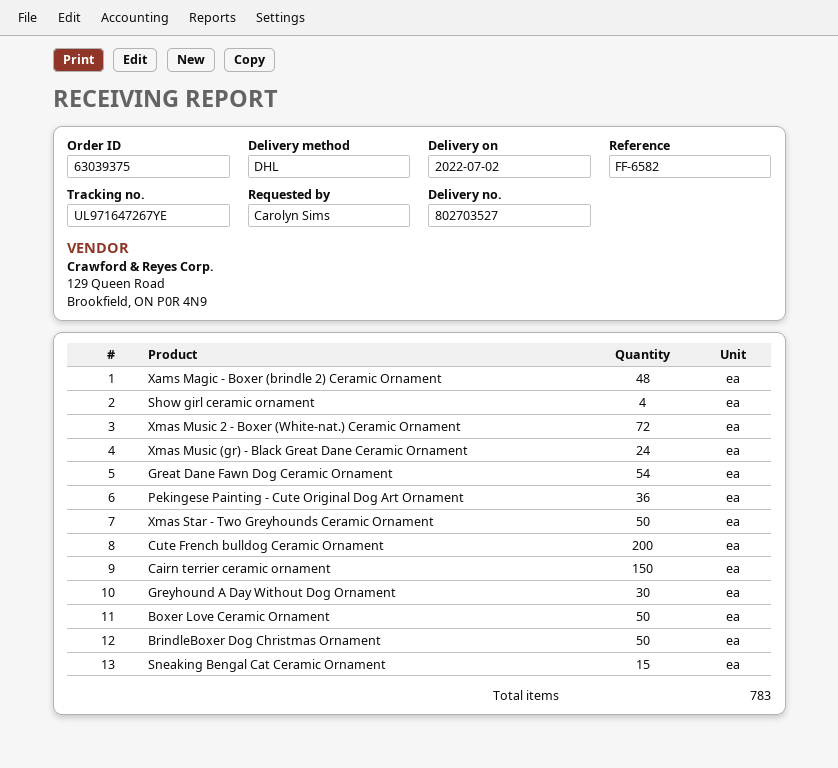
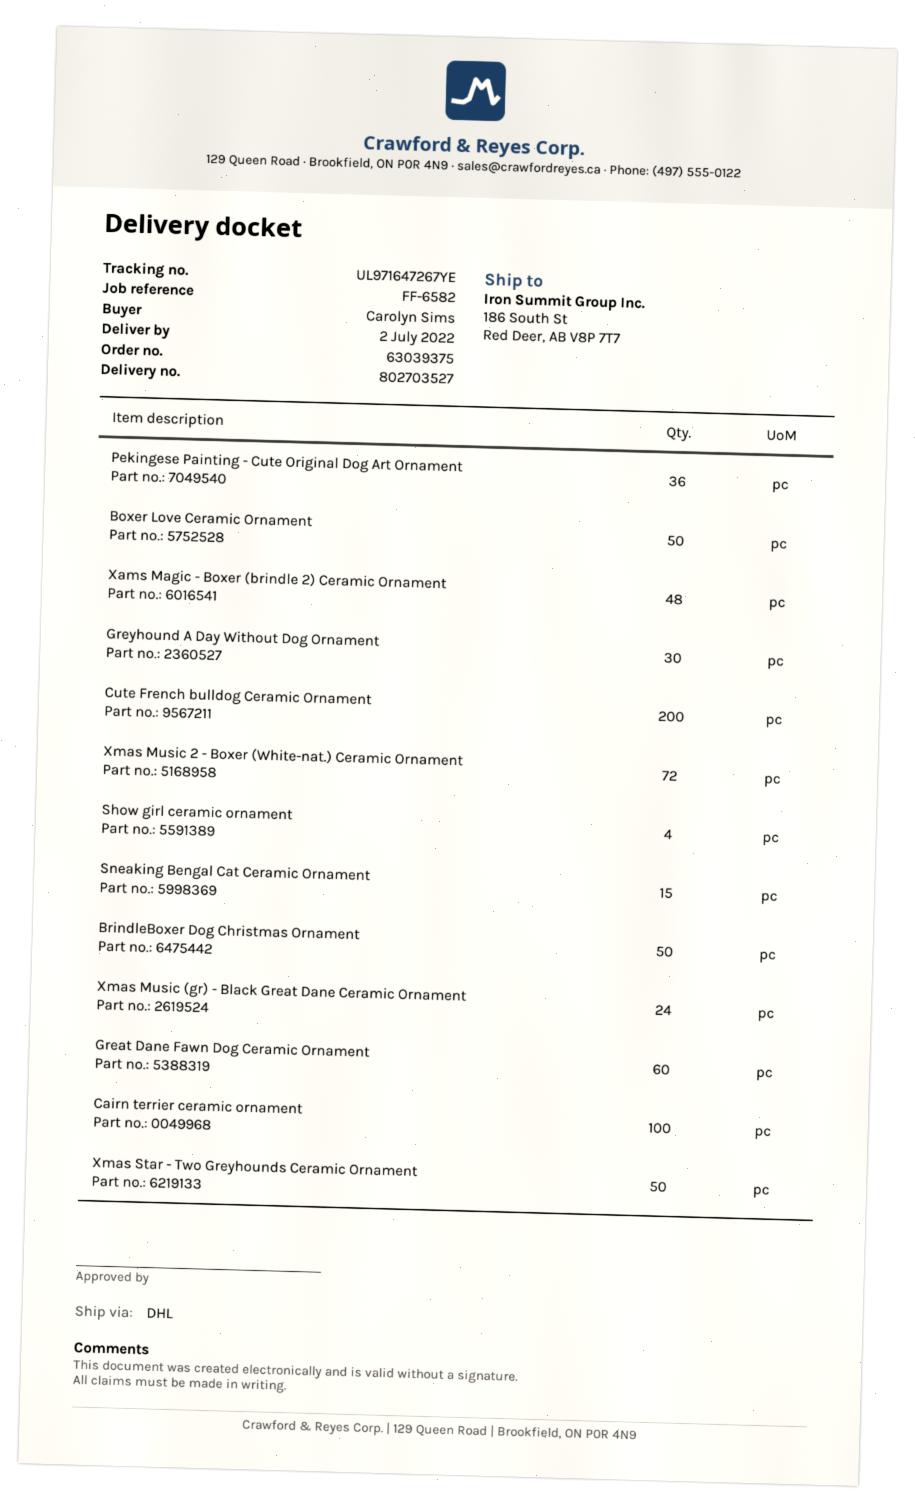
Great Dane Fawn Dog Ceramic Ornament: 54 -> 60
Cairn terrier ceramic ornament: 150 -> 100

